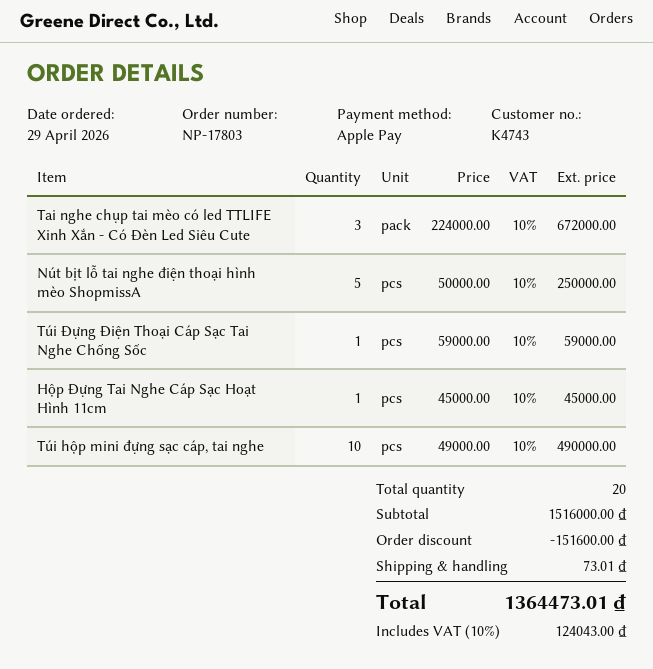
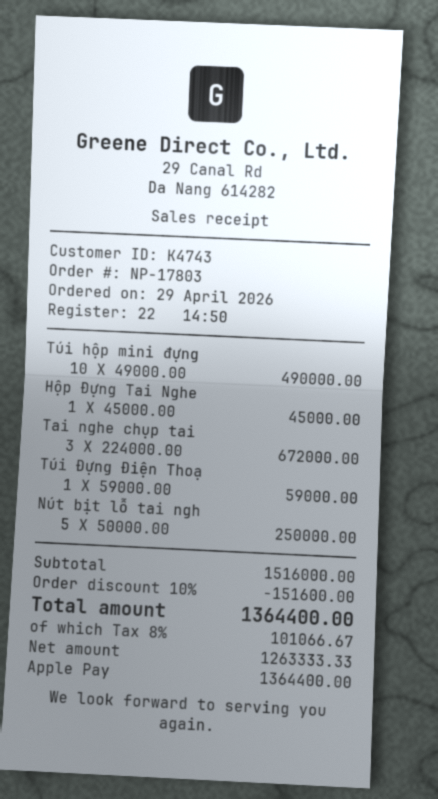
shipping: 73.01 -> none
tax: 10% = 124043.00 -> 8% = 101066.67
total: 1364473.01 -> 1364400.00

